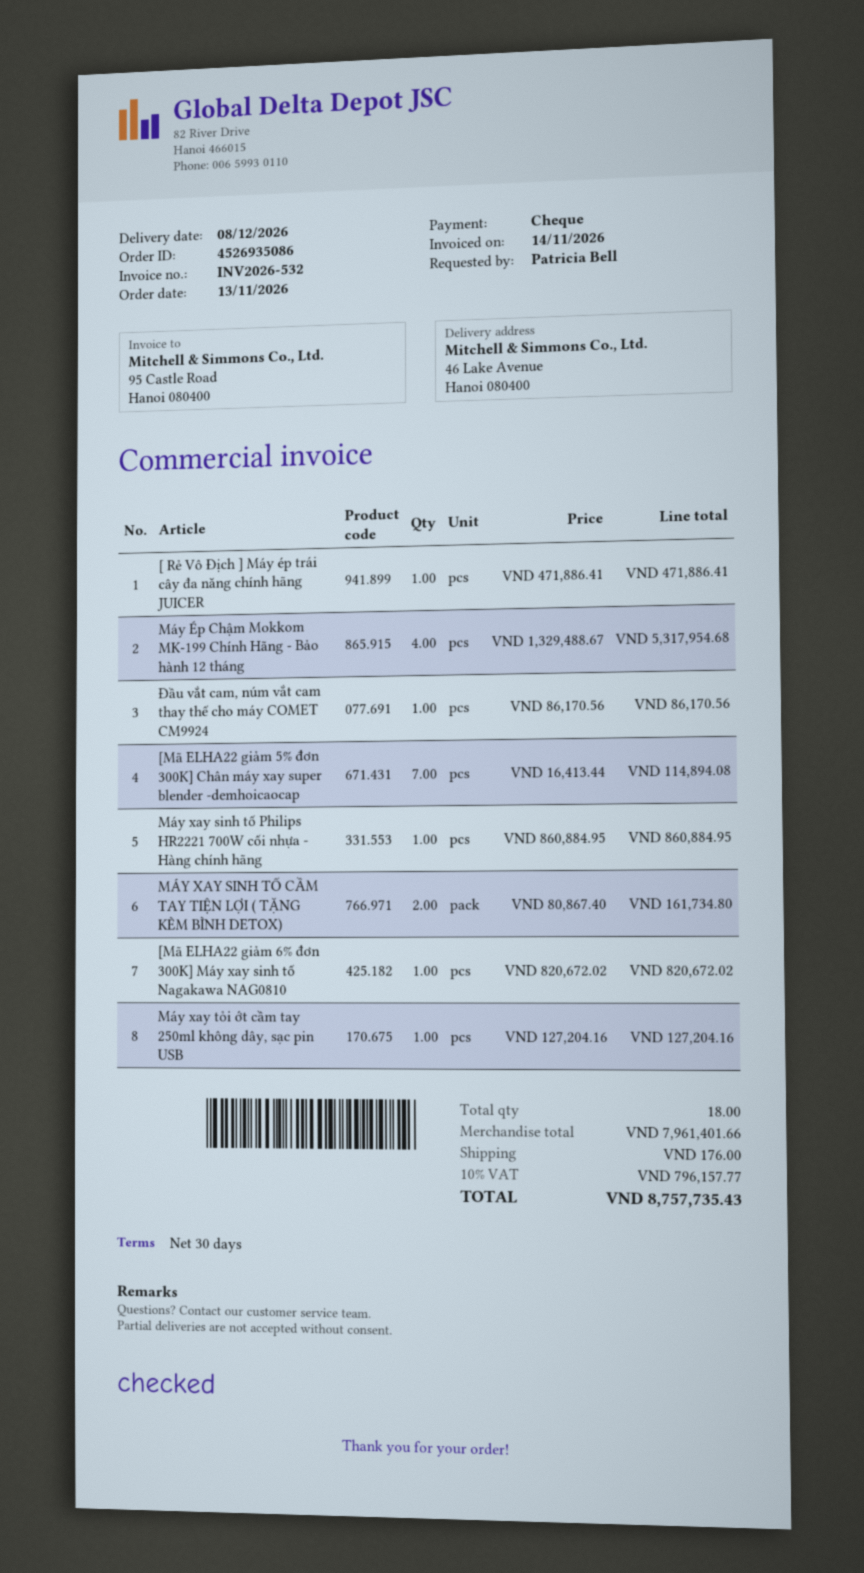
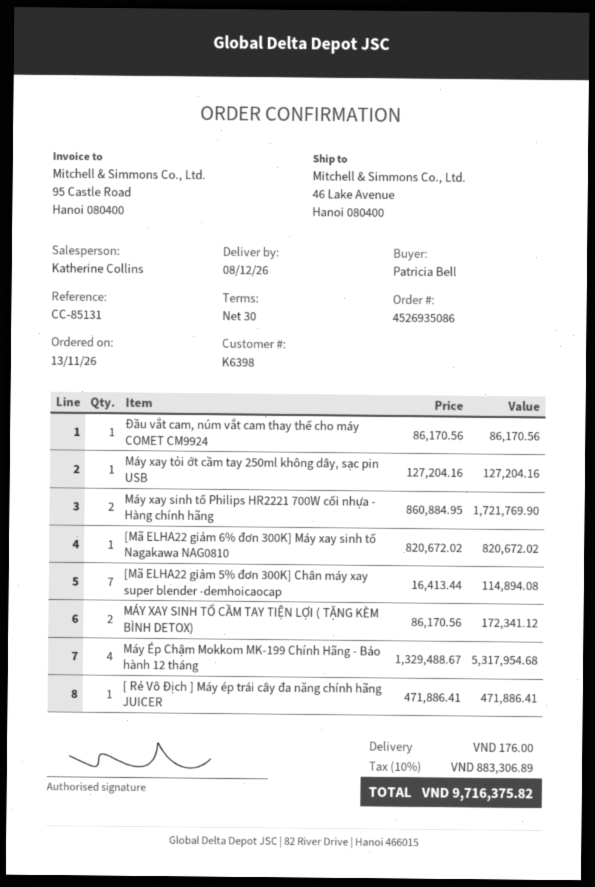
Máy xay sinh tố Philips HR2221 700W cối nhựa - Hàng chính hãng: 1 x 860884.95 = 860884.95 -> 2 x 860884.95 = 1721769.90
MÁY XAY SINH TỐ CẦM TAY TIỆN LỢI ( TẶNG KÈM BÌNH DETOX): 2 x 80867.40 = 161734.80 -> 2 x 86170.56 = 172341.12
tax: 10% = 796157.77 -> 10% = 883306.89
total: 8757735.43 -> 9716375.82

